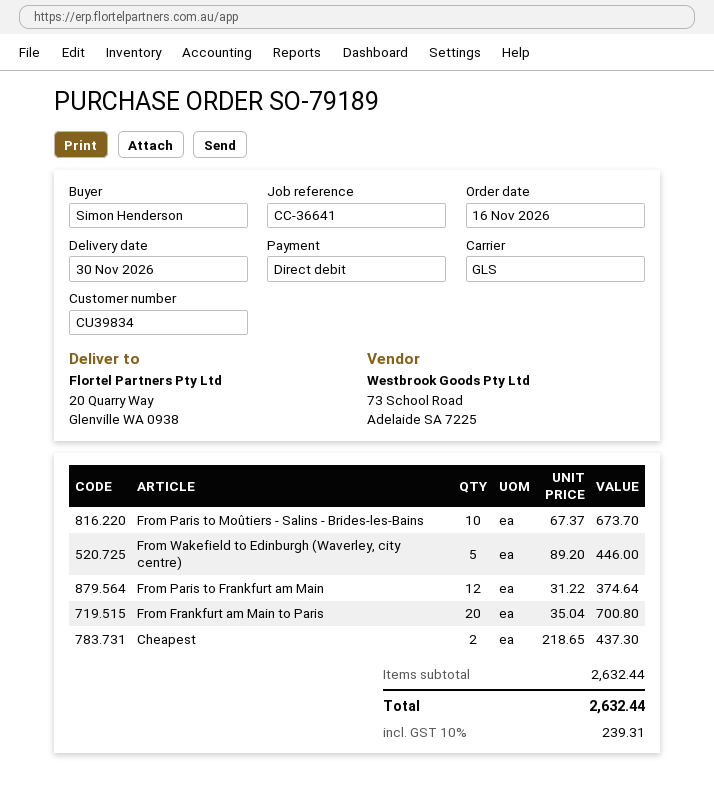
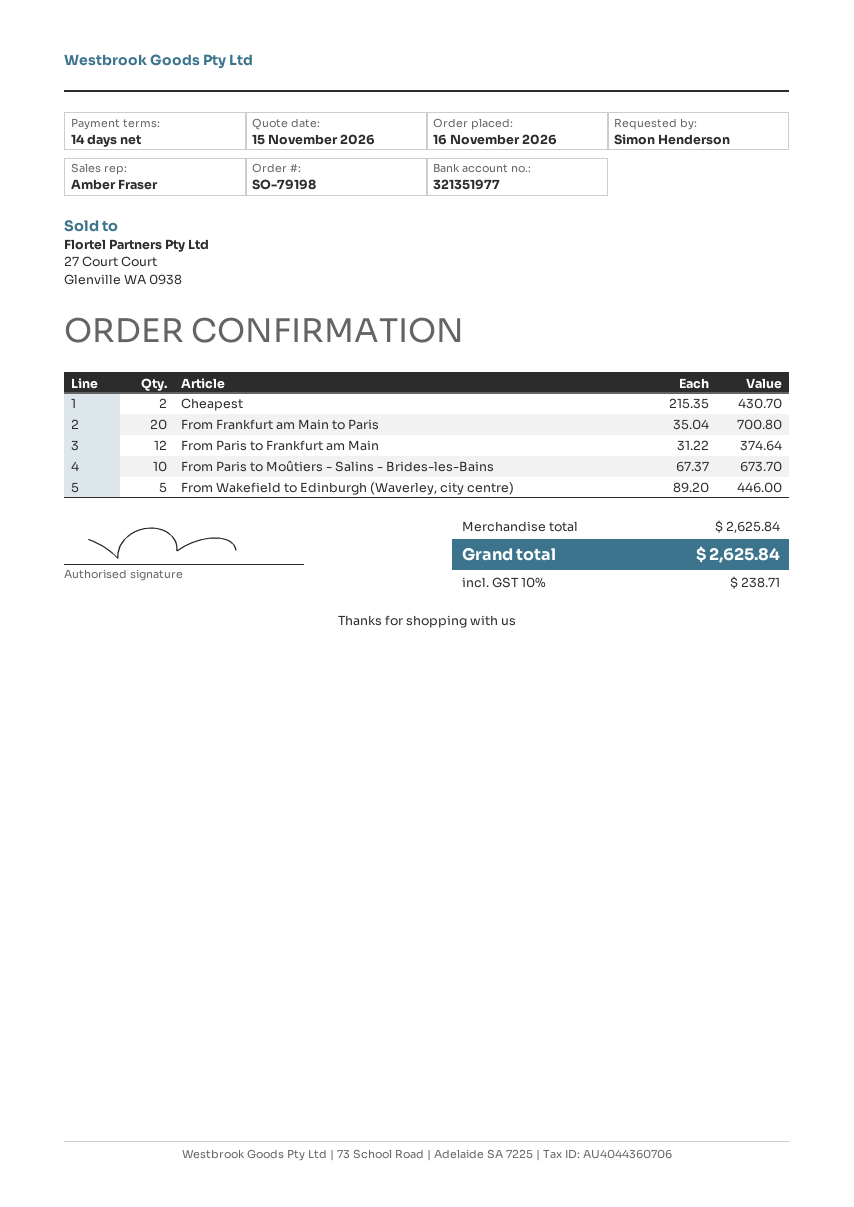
order number: SO-79189 -> SO-79198
Cheapest: 2 x 218.65 = 437.30 -> 2 x 215.35 = 430.70
subtotal: 2632.44 -> 2625.84
tax: 10% = 239.31 -> 10% = 238.71
total: 2632.44 -> 2625.84

